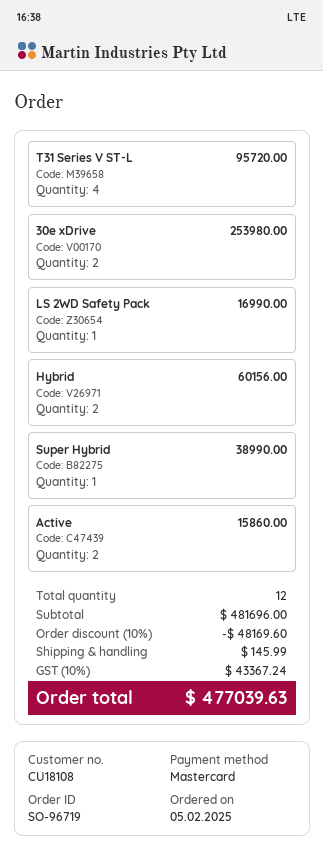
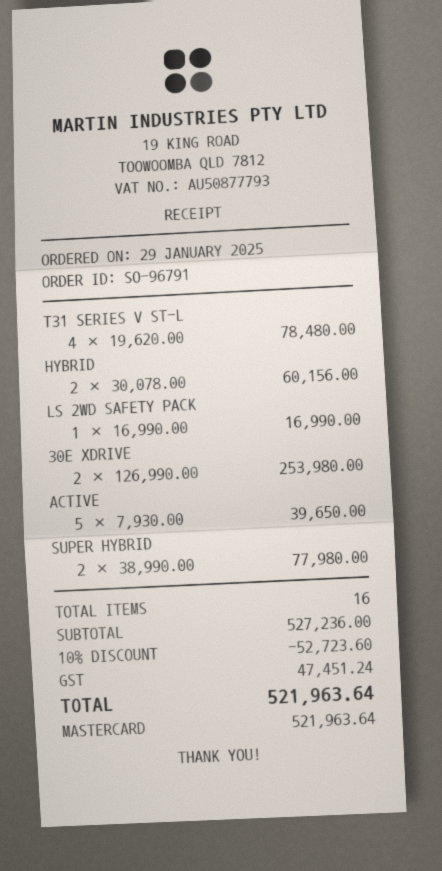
order number: SO-96719 -> SO-96791
order date: 2025-02-05 -> 2025-01-29
T31 Series V ST-L: 4 for 95720.00 -> 4 for 78480.00
Super Hybrid: 1 for 38990.00 -> 2 for 77980.00
Active: 2 for 15860.00 -> 5 for 39650.00
total quantity: 12 -> 16
subtotal: 481696.00 -> 527236.00
discount: 10% = 48169.60 -> 10% = 52723.60
shipping: 145.99 -> none
tax: 43367.24 -> 47451.24
total: 477039.63 -> 521963.64

